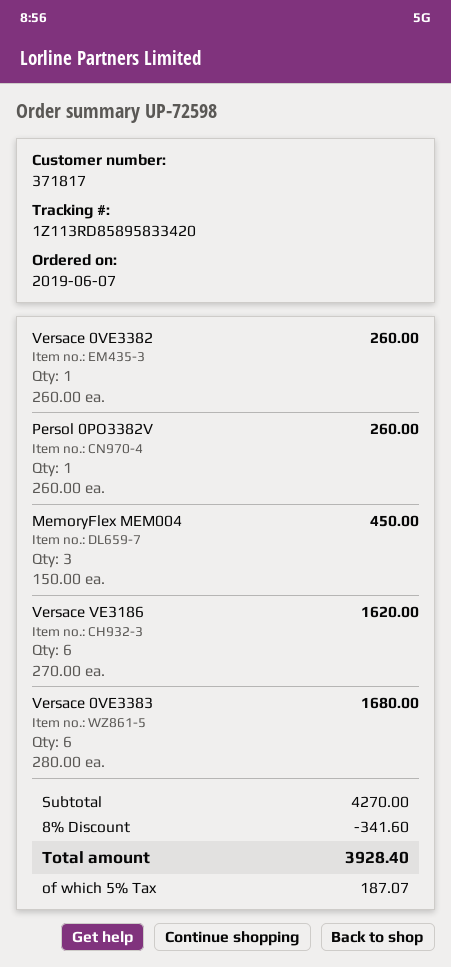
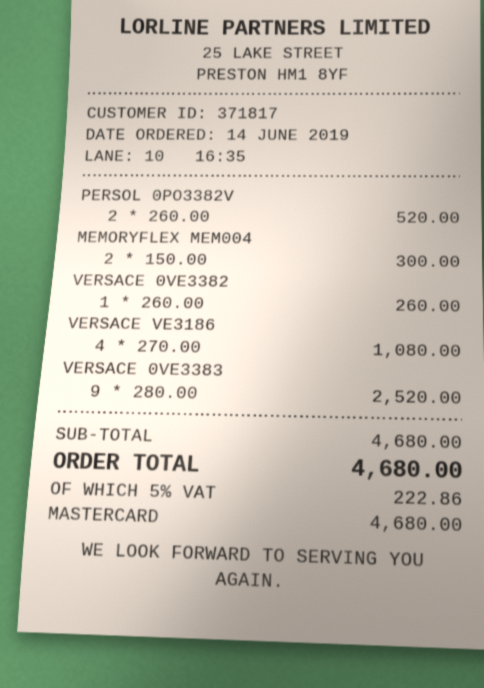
order date: 2019-06-07 -> 2019-06-14
Persol 0PO3382V: 1 x 260.00 = 260.00 -> 2 x 260.00 = 520.00
MemoryFlex MEM004: 3 x 150.00 = 450.00 -> 2 x 150.00 = 300.00
Versace VE3186: 6 x 270.00 = 1620.00 -> 4 x 270.00 = 1080.00
Versace 0VE3383: 6 x 280.00 = 1680.00 -> 9 x 280.00 = 2520.00
subtotal: 4270.00 -> 4680.00
discount: 8% = 341.60 -> none
tax: 5% = 187.07 -> 5% = 222.86
total: 3928.40 -> 4680.00

